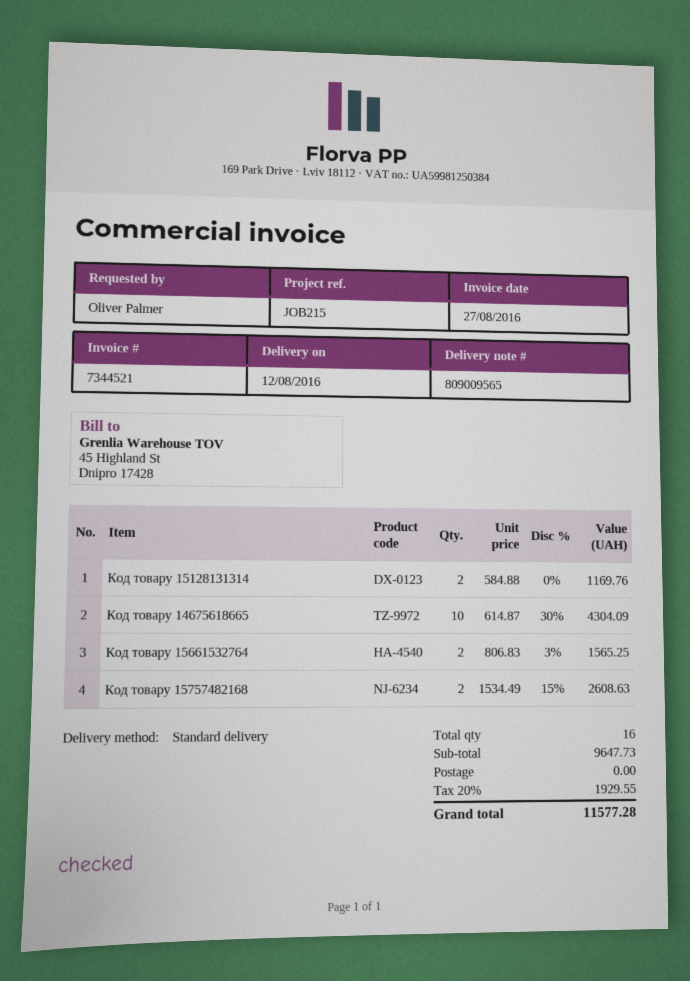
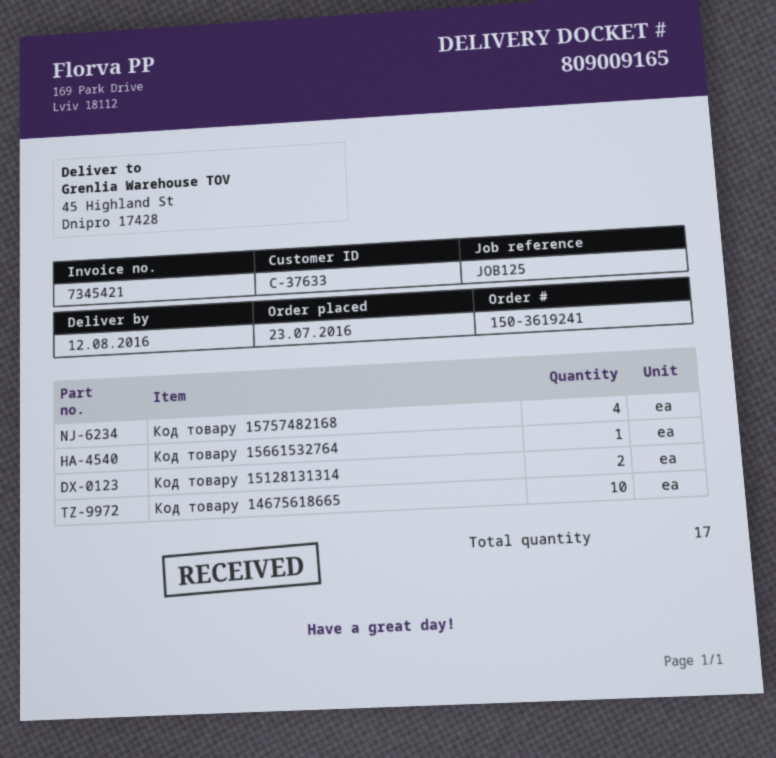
delivery note number: 809009565 -> 809009165
invoice number: 7344521 -> 7345421
reference: JOB215 -> JOB125
Код товару 15661532764: 2 -> 1
Код товару 15757482168: 2 -> 4
total quantity: 16 -> 17

